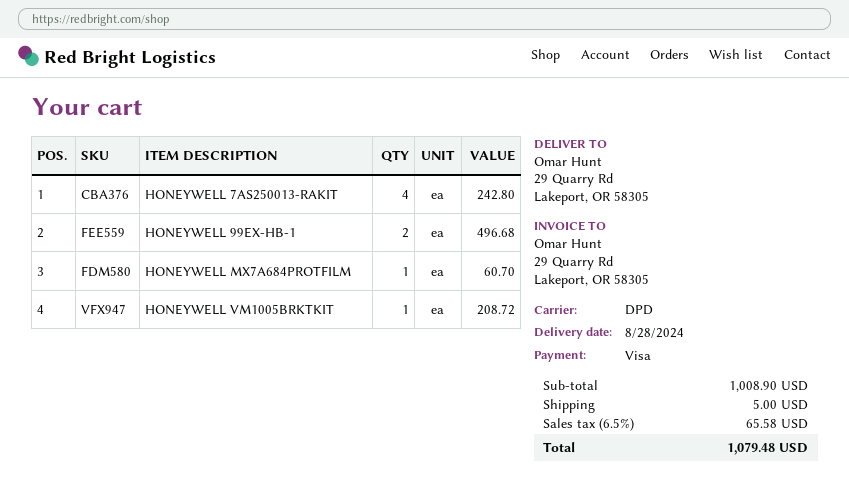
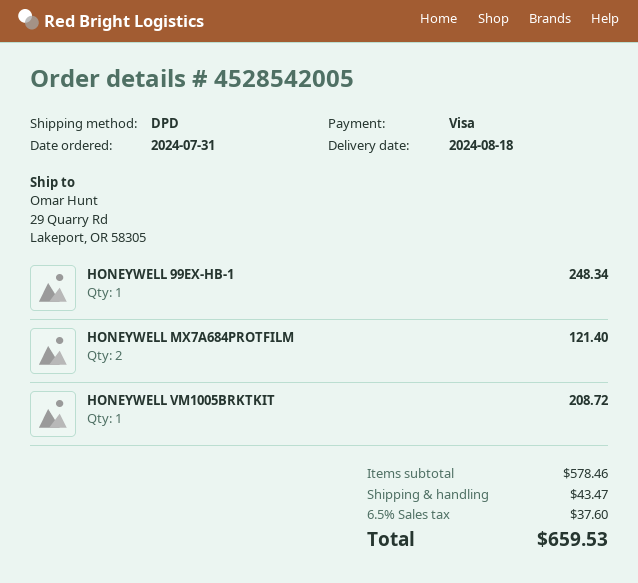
delivery date: 2024-08-28 -> 2024-08-18
HONEYWELL 7AS250013-RAKIT: 4 for 242.80 -> none
HONEYWELL 99EX-HB-1: 2 for 496.68 -> 1 for 248.34
HONEYWELL MX7A684PROTFILM: 1 for 60.70 -> 2 for 121.40
subtotal: 1008.90 -> 578.46
shipping: 5.00 -> 43.47
tax: 6.5% = 65.58 -> 6.5% = 37.60
total: 1079.48 -> 659.53

